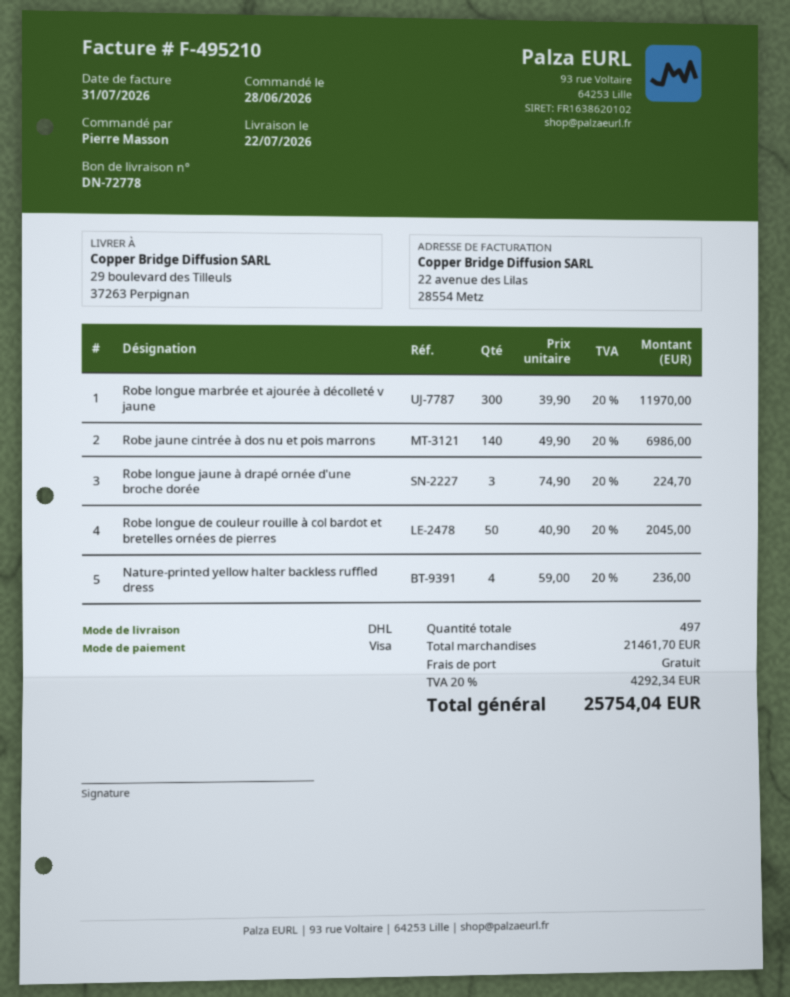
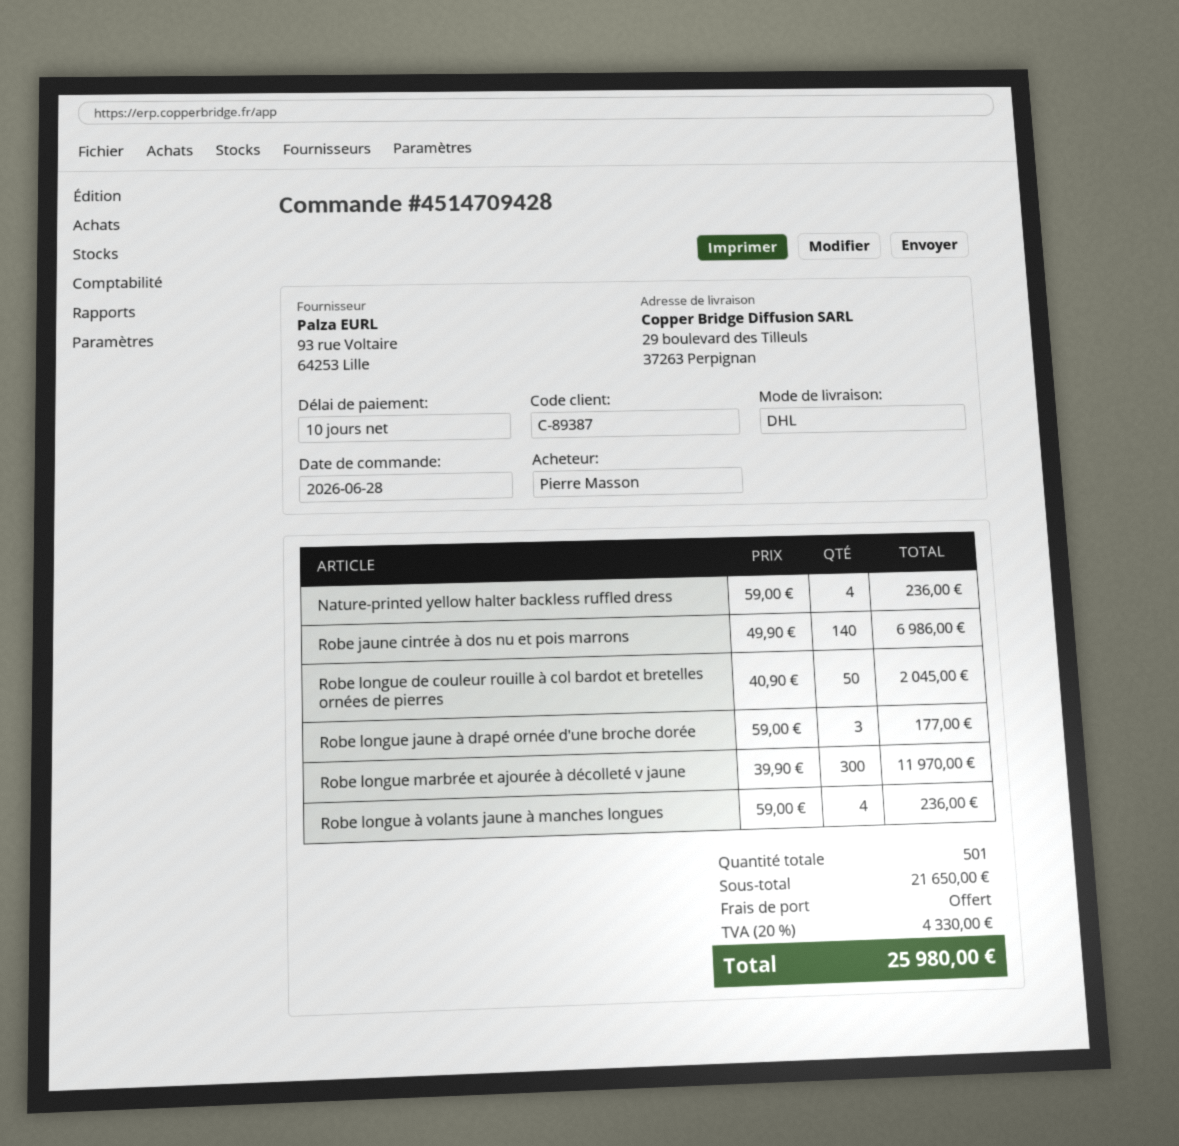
Robe longue jaune à drapé ornée d'une broche dorée: 3 x 74.90 = 224.70 -> 3 x 59.00 = 177.00
Robe longue à volants jaune à manches longues: none -> 4 x 59.00 = 236.00
total quantity: 497 -> 501
subtotal: 21461.70 -> 21650.00
tax: 20% = 4292.34 -> 20% = 4330.00
total: 25754.04 -> 25980.00

